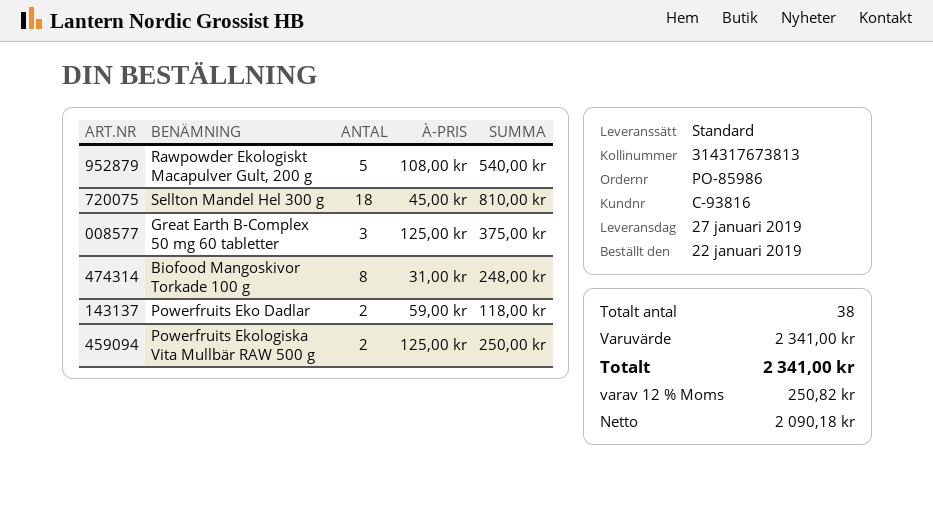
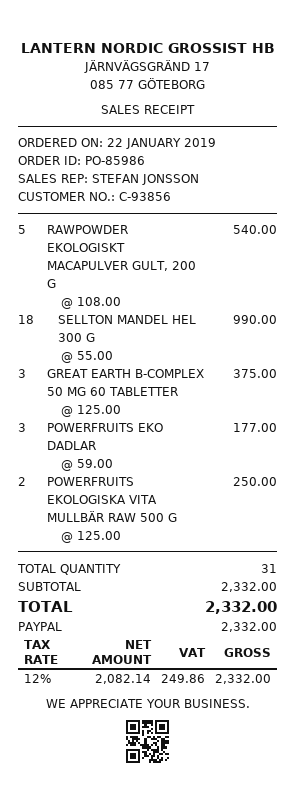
customer number: C-93816 -> C-93856
Sellton Mandel Hel 300 g: 18 x 45.00 = 810.00 -> 18 x 55.00 = 990.00
Biofood Mangoskivor Torkade 100 g: 8 x 31.00 = 248.00 -> none
Powerfruits Eko Dadlar: 2 x 59.00 = 118.00 -> 3 x 59.00 = 177.00
total quantity: 38 -> 31
subtotal: 2341.00 -> 2332.00
net: 2090.18 -> 2082.14
tax: 12% = 250.82 -> 12% = 249.86
total: 2341.00 -> 2332.00

